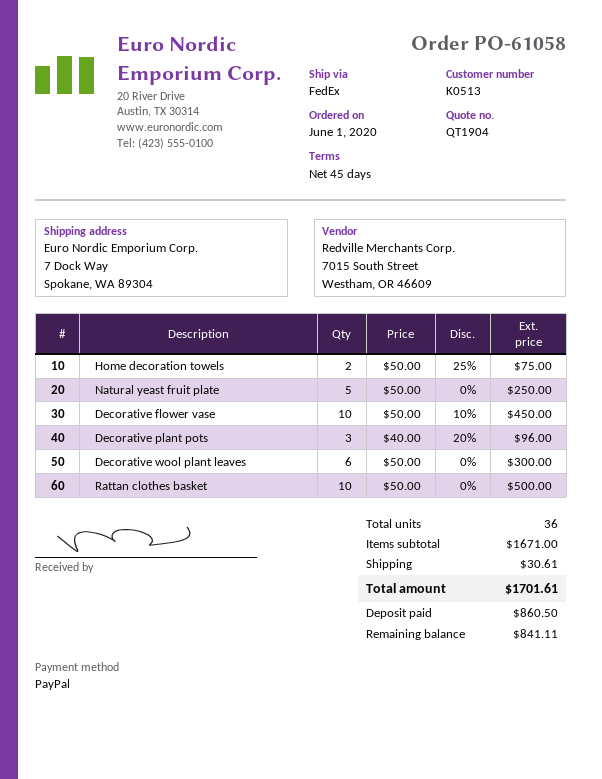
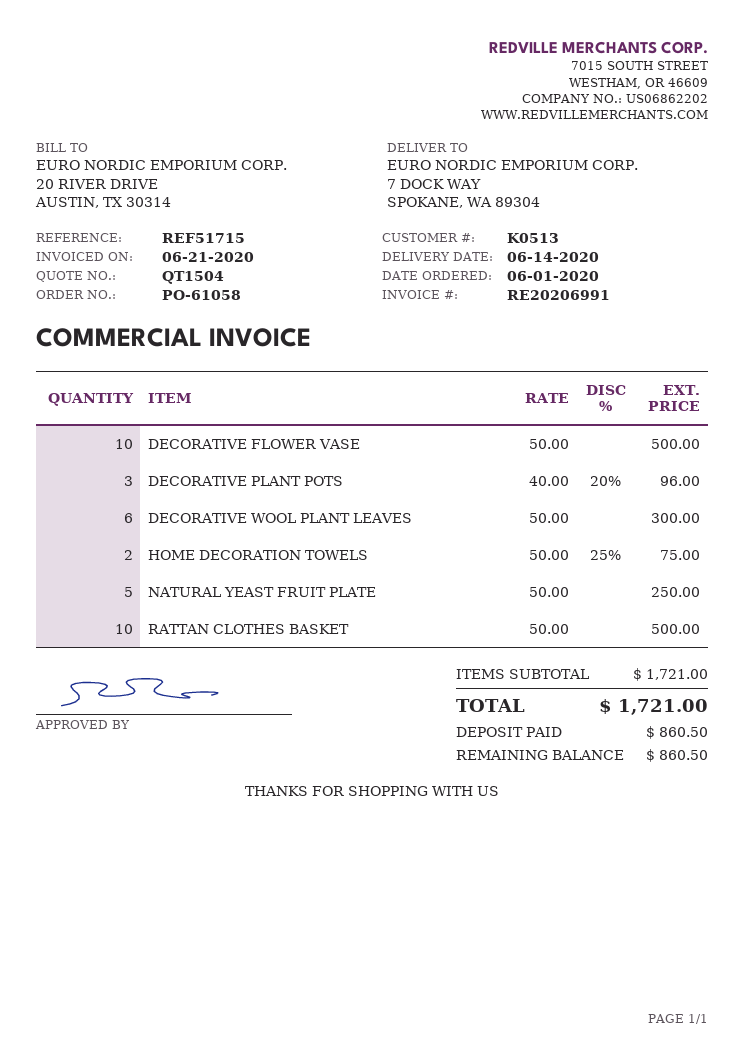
quote number: QT1904 -> QT1504
Decorative flower vase: 10 x 50.00 - 10% = 450.00 -> 10 x 50.00 = 500.00
subtotal: 1671.00 -> 1721.00
shipping: 30.61 -> none
total: 1701.61 -> 1721.00
balance: 841.11 -> 860.50

